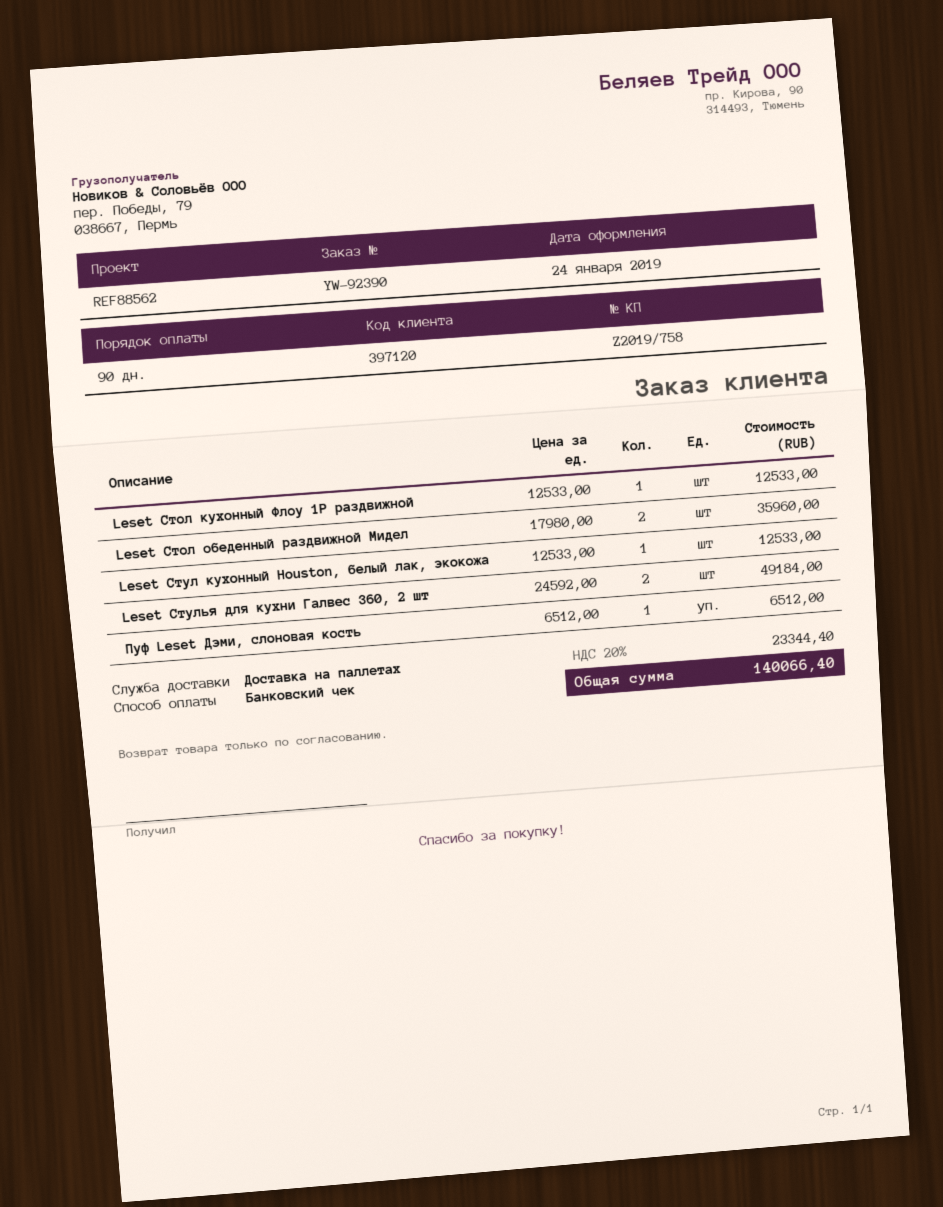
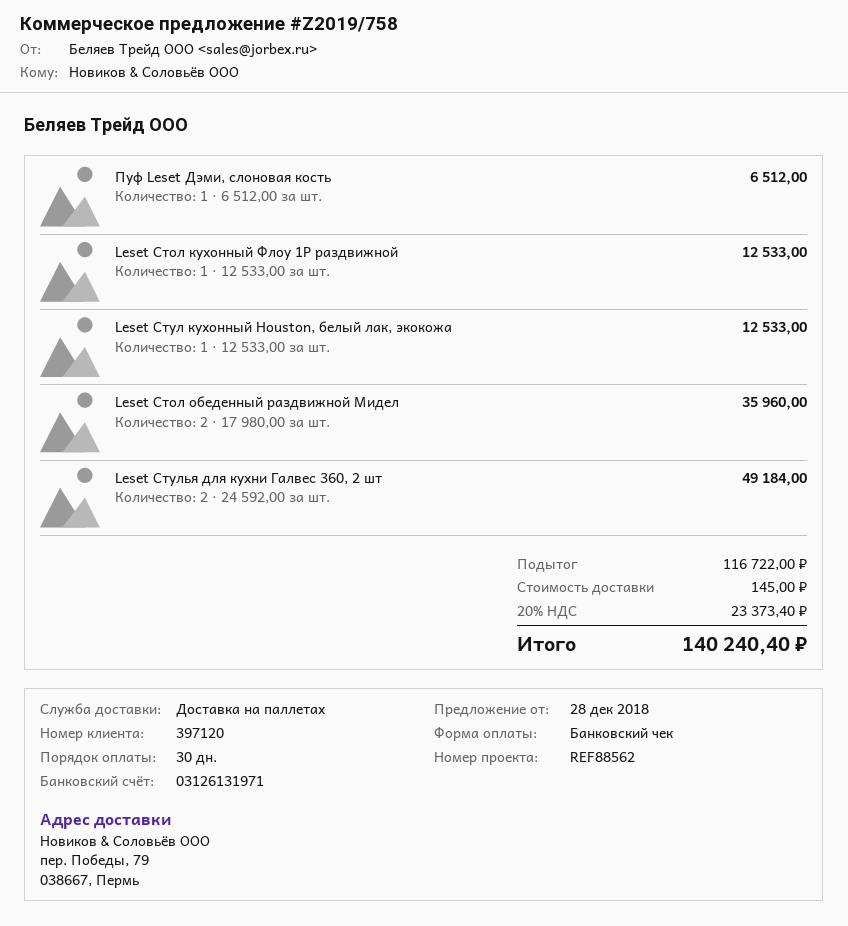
payment terms: 90 days -> 30 days
shipping: none -> 145.00
tax: 20% = 23344.40 -> 20% = 23373.40
total: 140066.40 -> 140240.40

